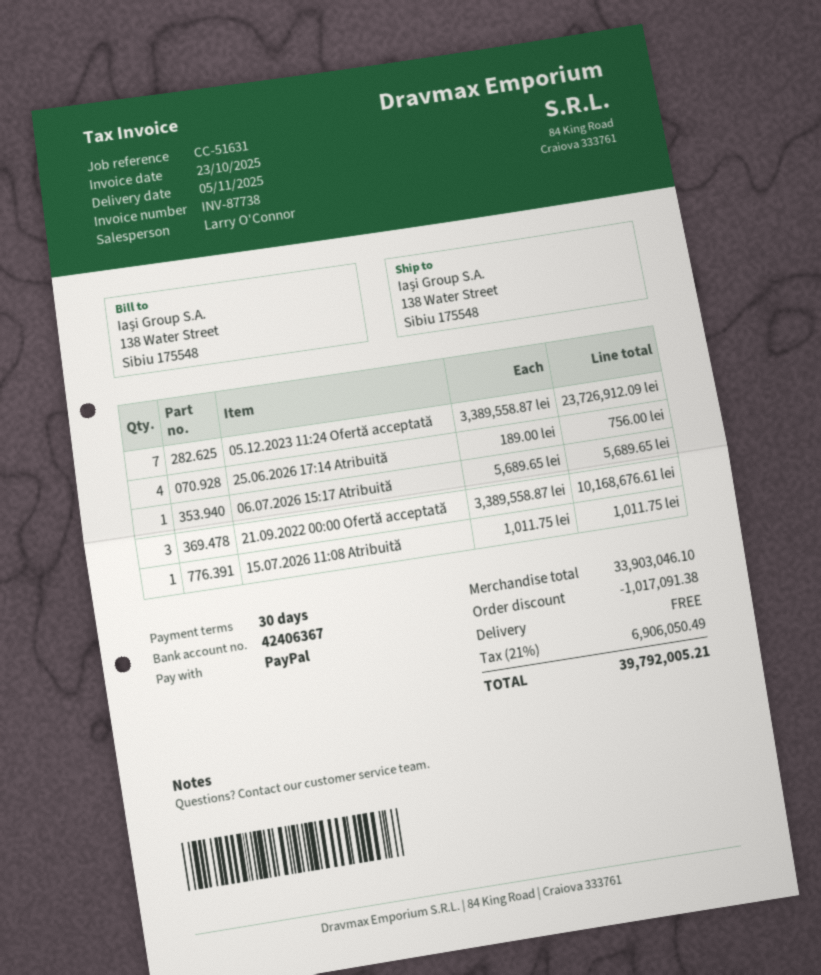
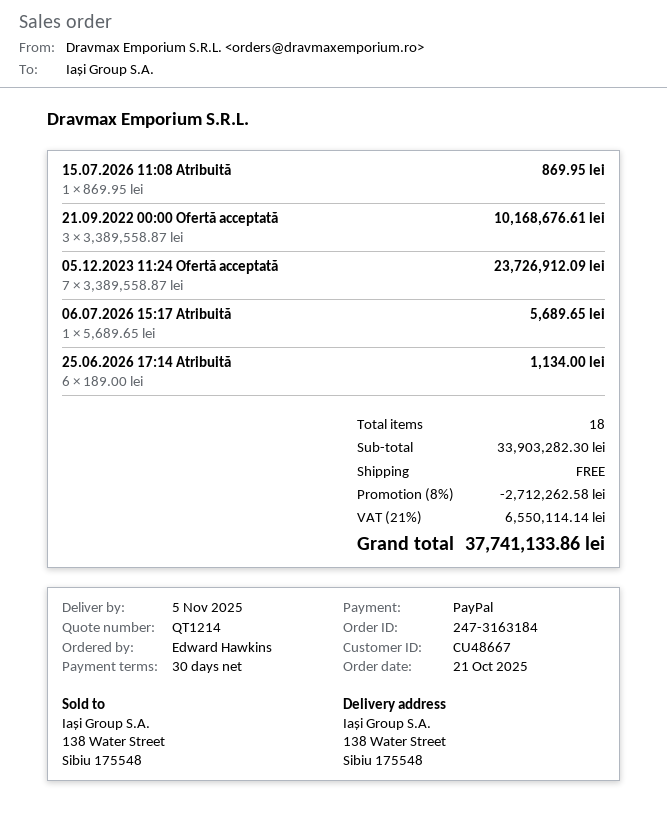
25.06.2026 17:14 Atribuită: 4 x 189.00 = 756.00 -> 6 x 189.00 = 1134.00
15.07.2026 11:08 Atribuită: 1 x 1011.75 = 1011.75 -> 1 x 869.95 = 869.95
subtotal: 33903046.10 -> 33903282.30
discount: 1017091.38 -> 2712262.58
tax: 21% = 6906050.49 -> 21% = 6550114.14
total: 39792005.21 -> 37741133.86

